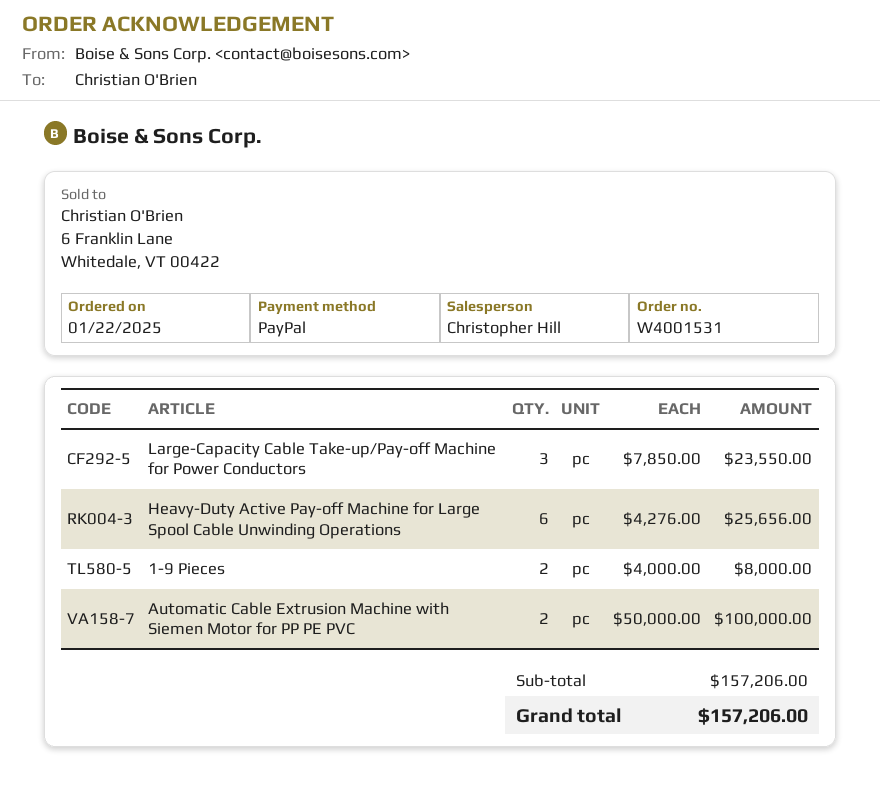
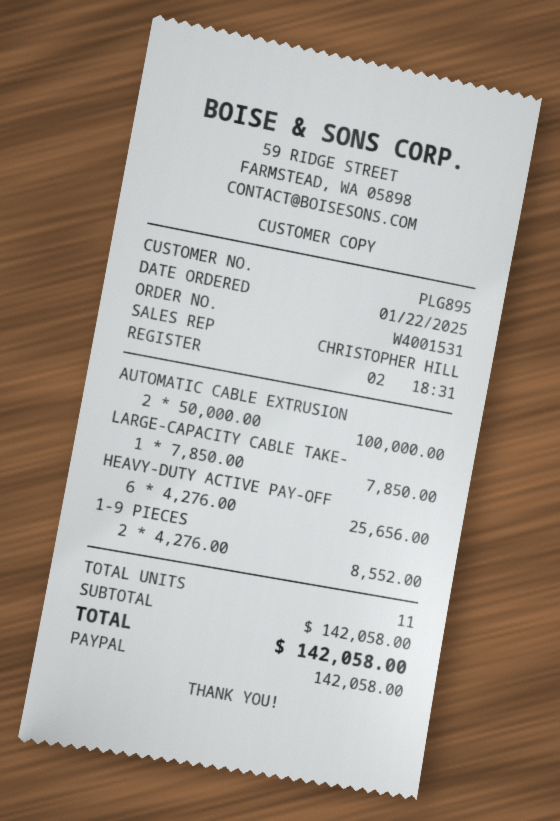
Large-Capacity Cable Take-up/Pay-off Machine for Power Conductors: 3 x 7850.00 = 23550.00 -> 1 x 7850.00 = 7850.00
1-9 Pieces: 2 x 4000.00 = 8000.00 -> 2 x 4276.00 = 8552.00
subtotal: 157206.00 -> 142058.00
total: 157206.00 -> 142058.00

